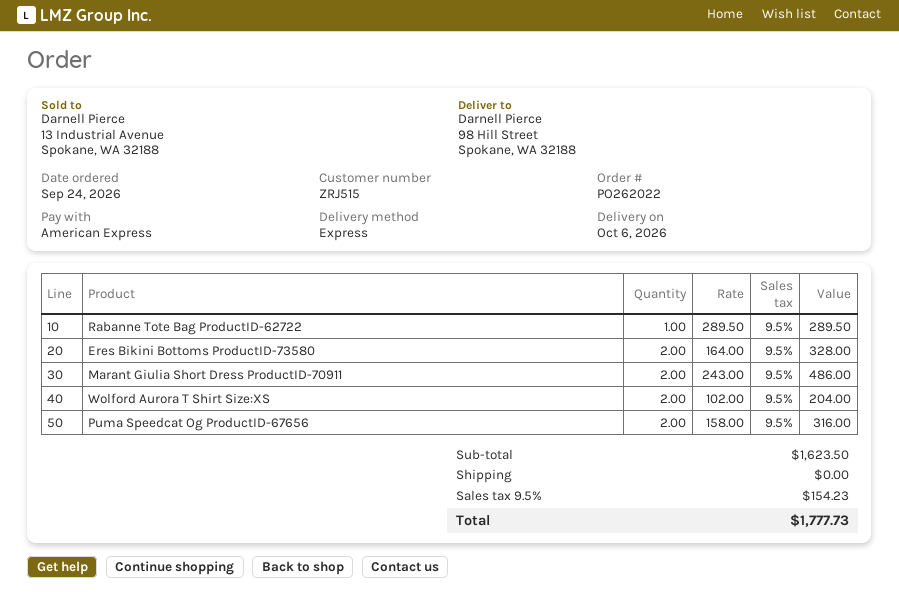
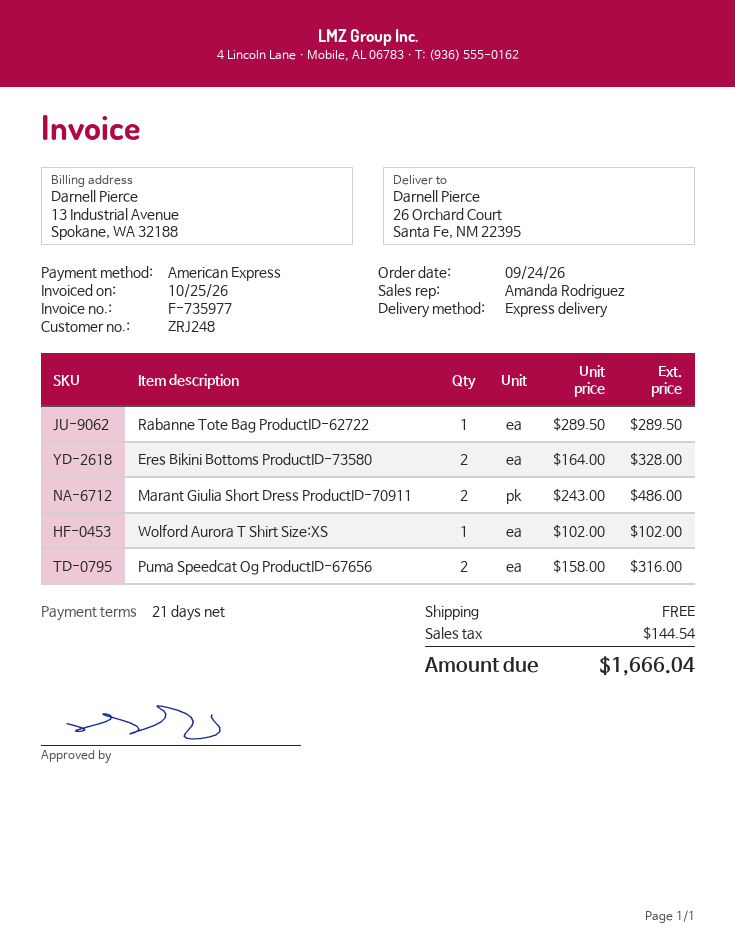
customer number: ZRJ515 -> ZRJ248
ship to: 98 Hill Street, Spokane, WA 32188 -> 26 Orchard Court, Santa Fe, NM 22395
Wolford Aurora T Shirt Size:XS: 2 x 102.00 = 204.00 -> 1 x 102.00 = 102.00
tax: 154.23 -> 144.54
total: 1777.73 -> 1666.04

